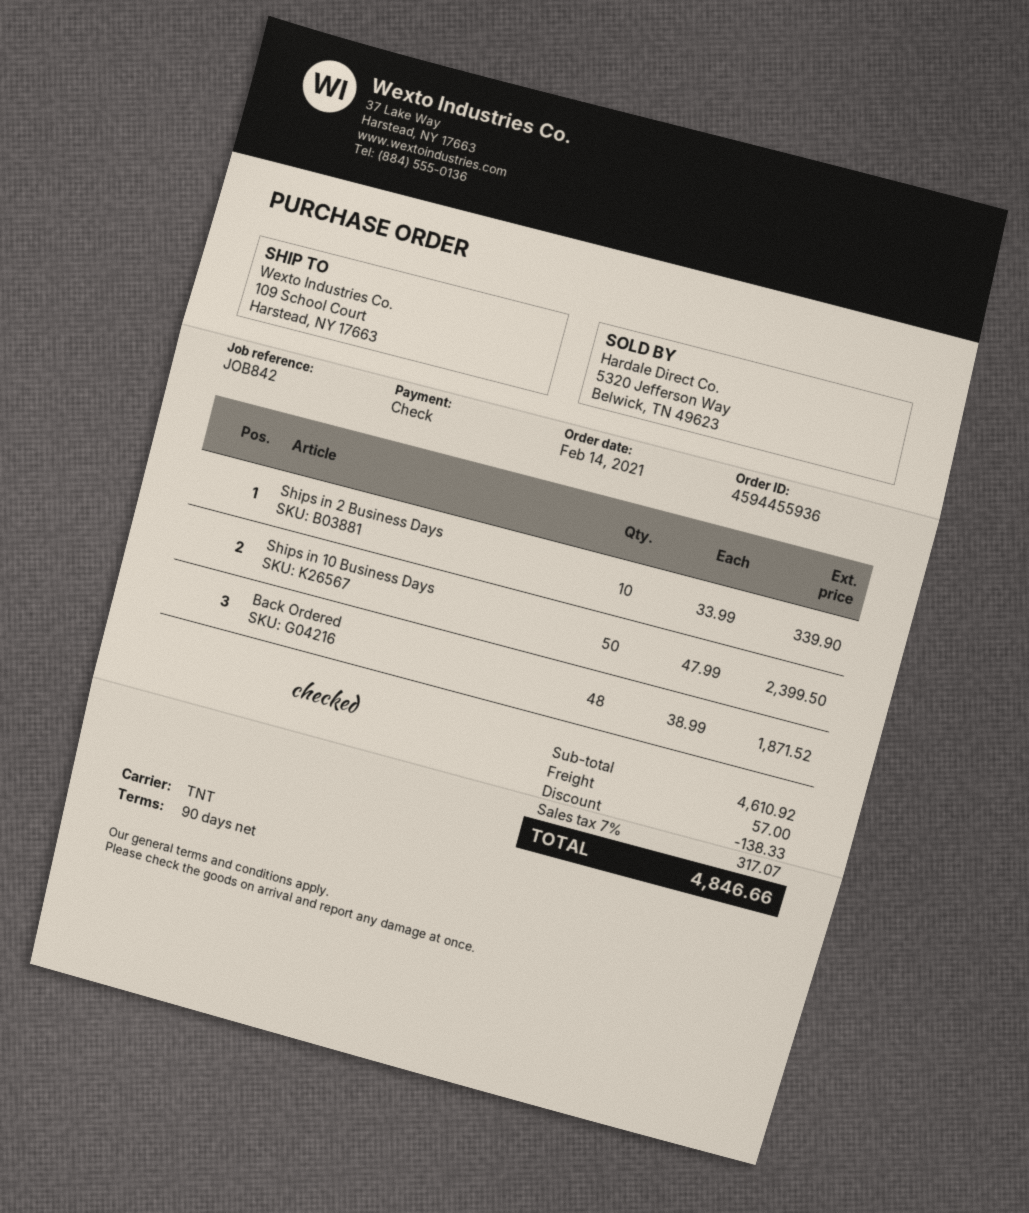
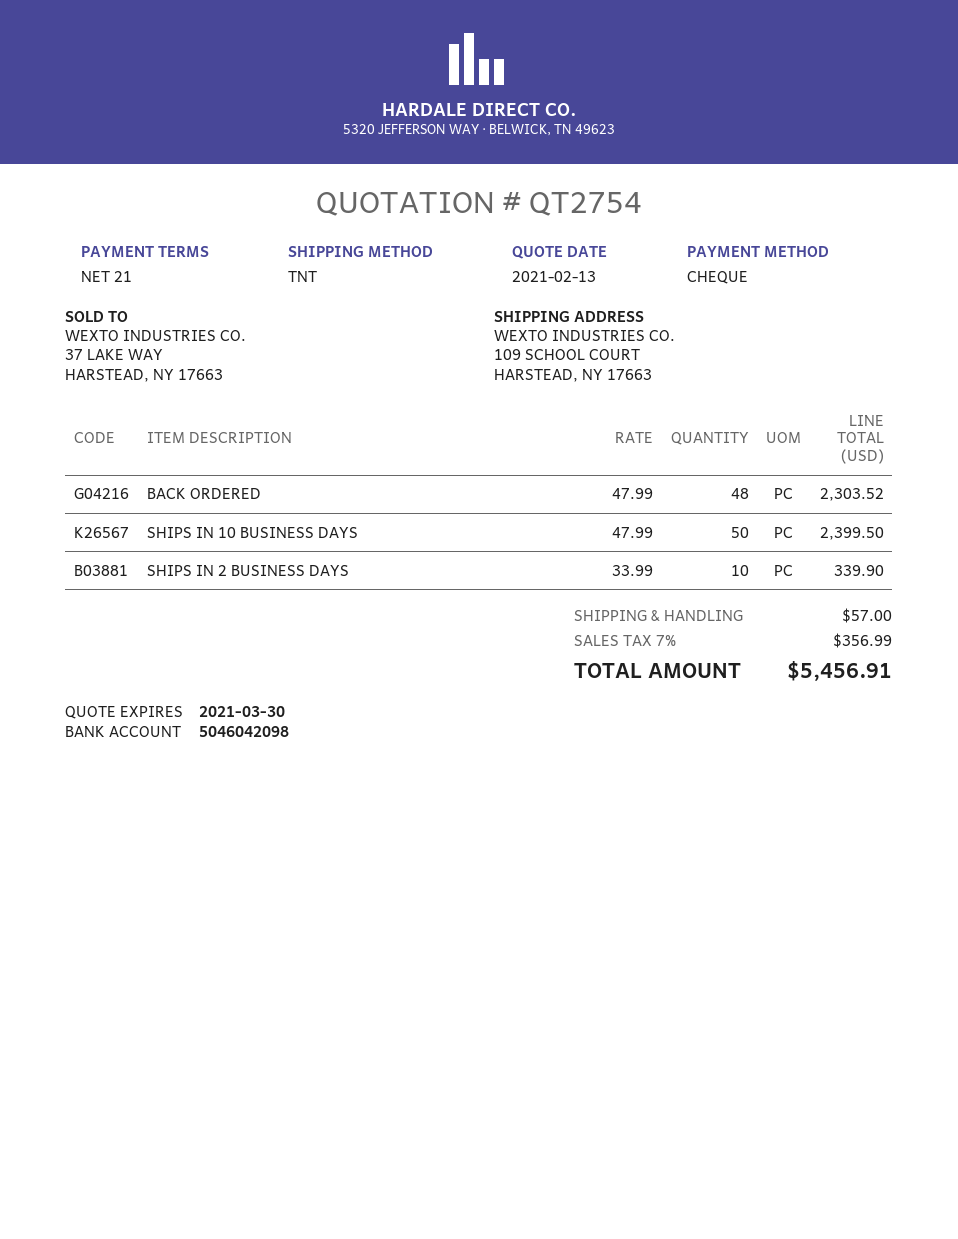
payment terms: 90 days -> 21 days
Back Ordered: 48 x 38.99 = 1871.52 -> 48 x 47.99 = 2303.52
discount: 138.33 -> none
tax: 7% = 317.07 -> 7% = 356.99
total: 4846.66 -> 5456.91

